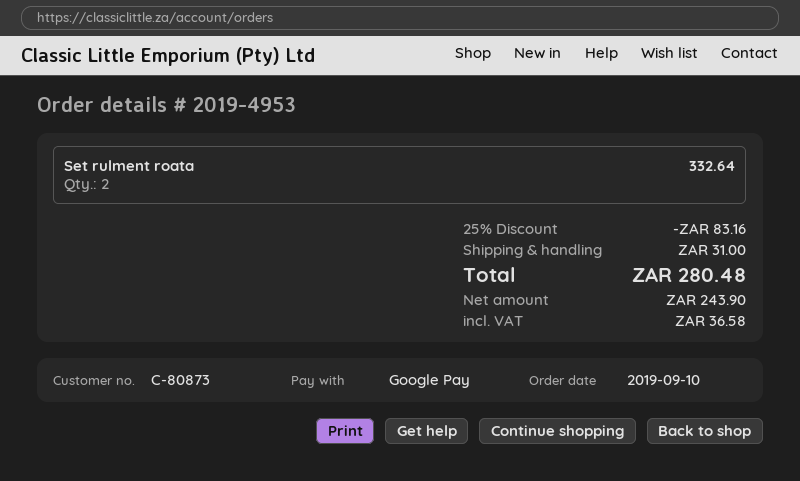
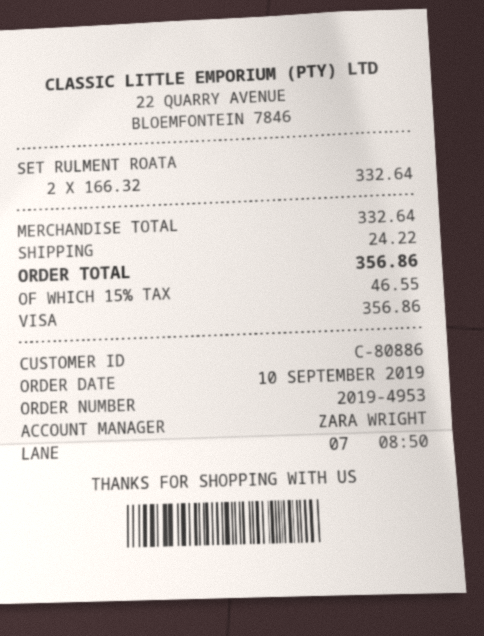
customer number: C-80873 -> C-80886
payment method: Google Pay -> Visa
discount: 25% = 83.16 -> none
shipping: 31.00 -> 24.22
tax: 36.58 -> 46.55
total: 280.48 -> 356.86

